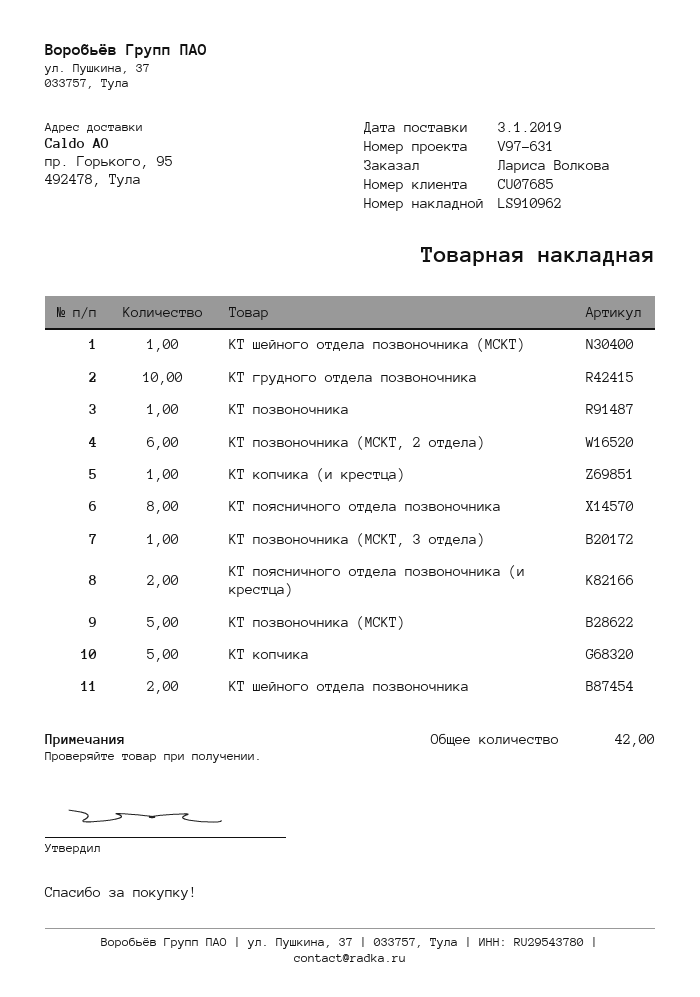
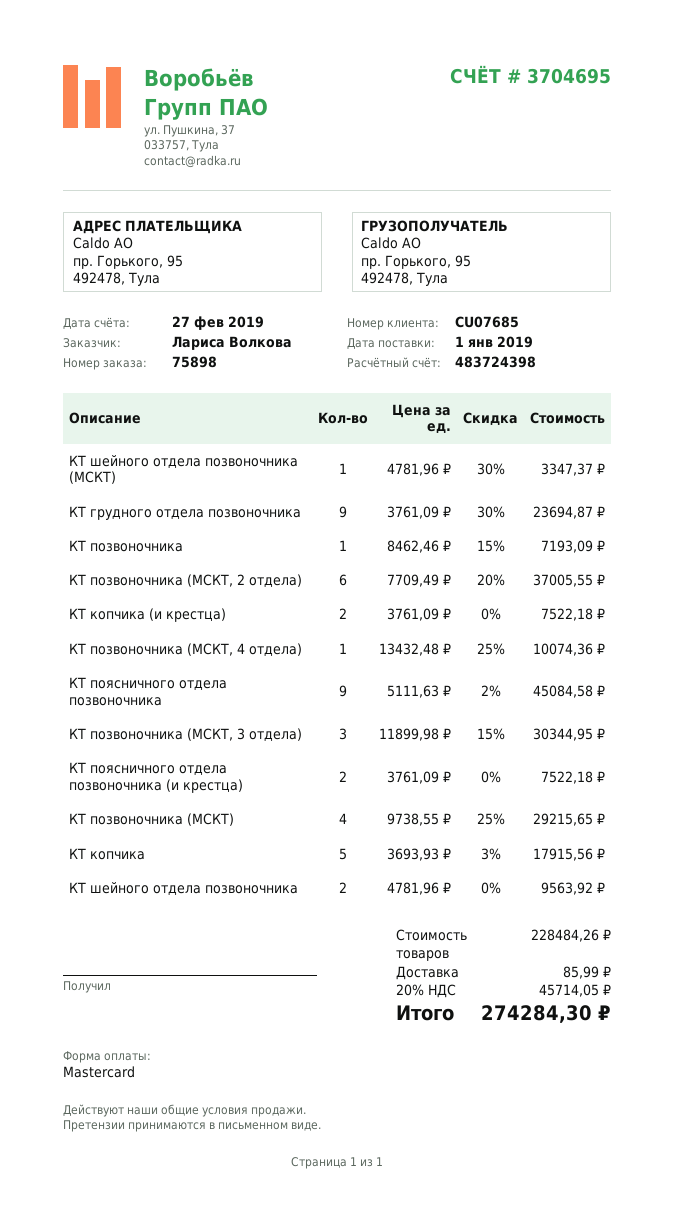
delivery date: 2019-01-03 -> 2019-01-01
КТ грудного отдела позвоночника: 10 -> 9
КТ копчика (и крестца): 1 -> 2
КТ поясничного отдела позвоночника: 8 -> 9
КТ позвоночника (МСКТ, 3 отдела): 1 -> 3
КТ позвоночника (МСКТ): 5 -> 4
КТ позвоночника (МСКТ, 4 отдела): none -> 1

